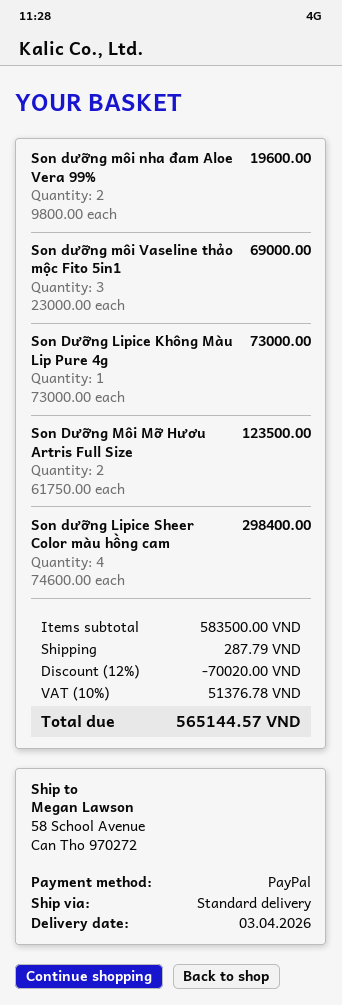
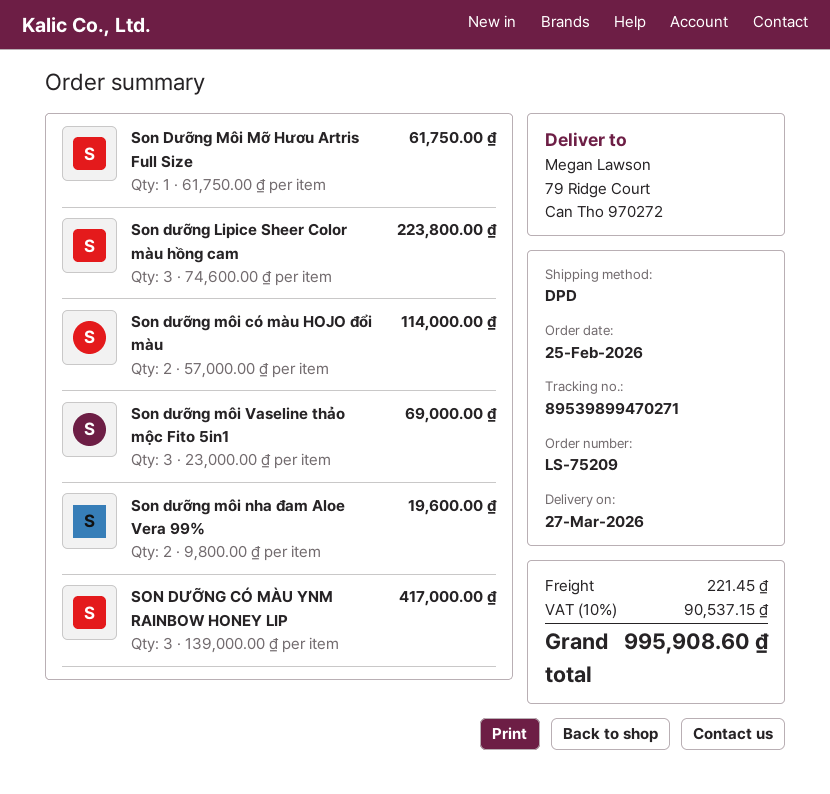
delivery date: 2026-04-03 -> 2026-03-27
shipping method: standard -> DPD
ship to: 58 School Avenue, Can Tho 970272 -> 79 Ridge Court, Can Tho 970272
Son Dưỡng Lipice Không Màu Lip Pure 4g: 1 x 73000.00 = 73000.00 -> none
Son Dưỡng Môi Mỡ Hươu Artris Full Size: 2 x 61750.00 = 123500.00 -> 1 x 61750.00 = 61750.00
Son dưỡng Lipice Sheer Color màu hồng cam: 4 x 74600.00 = 298400.00 -> 3 x 74600.00 = 223800.00
Son dưỡng môi có màu HOJO đổi màu: none -> 2 x 57000.00 = 114000.00
SON DƯỠNG CÓ MÀU YNM RAINBOW HONEY LIP: none -> 3 x 139000.00 = 417000.00
discount: 12% = 70020.00 -> none
shipping: 287.79 -> 221.45
tax: 10% = 51376.78 -> 10% = 90537.15
total: 565144.57 -> 995908.60

